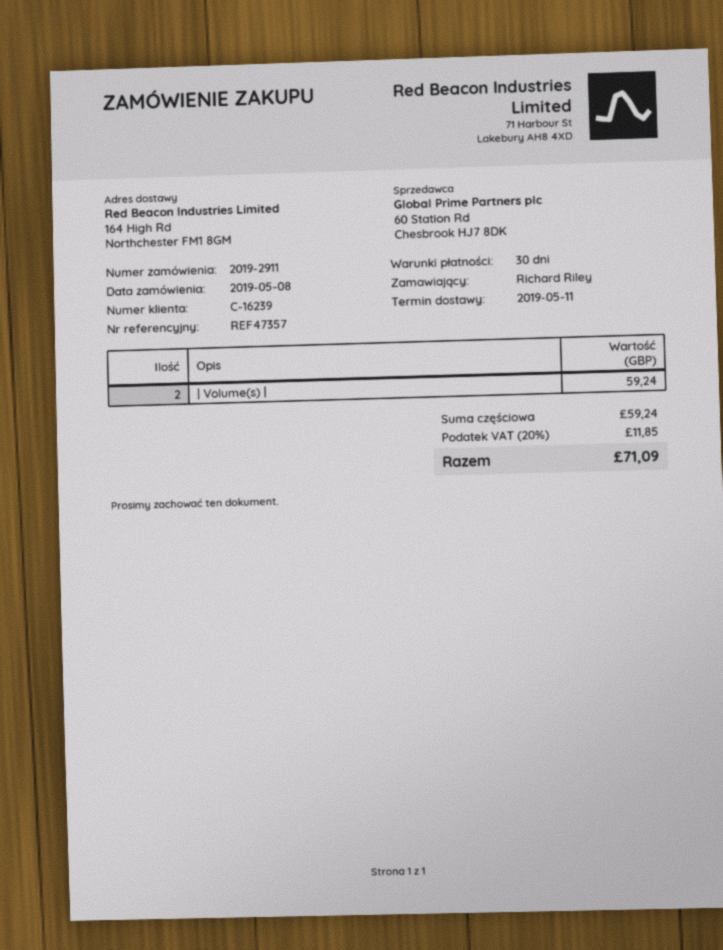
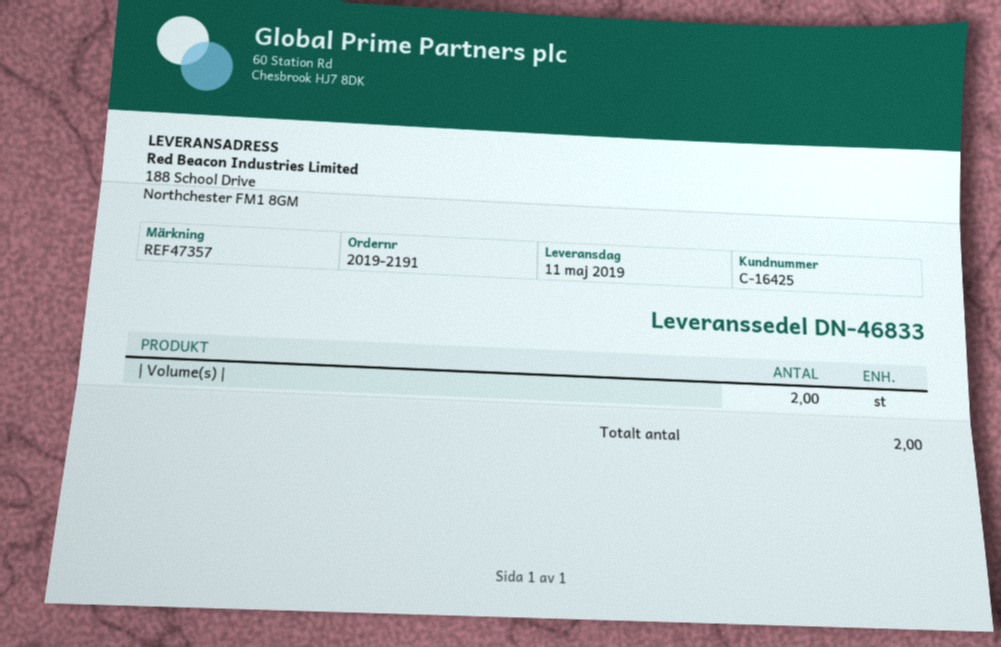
order number: 2019-2911 -> 2019-2191
customer number: C-16239 -> C-16425
ship to: 164 High Rd, Northchester FM1 8GM -> 188 School Drive, Northchester FM1 8GM

